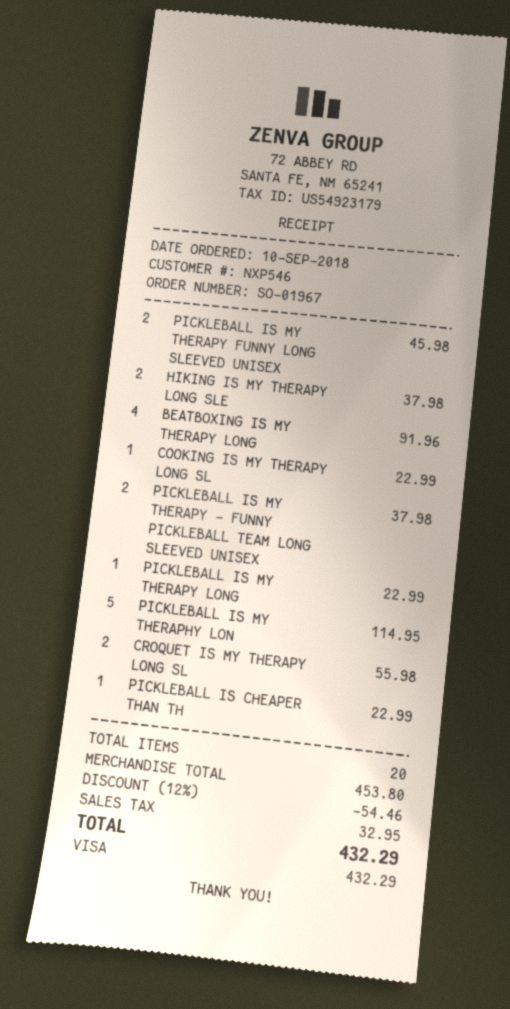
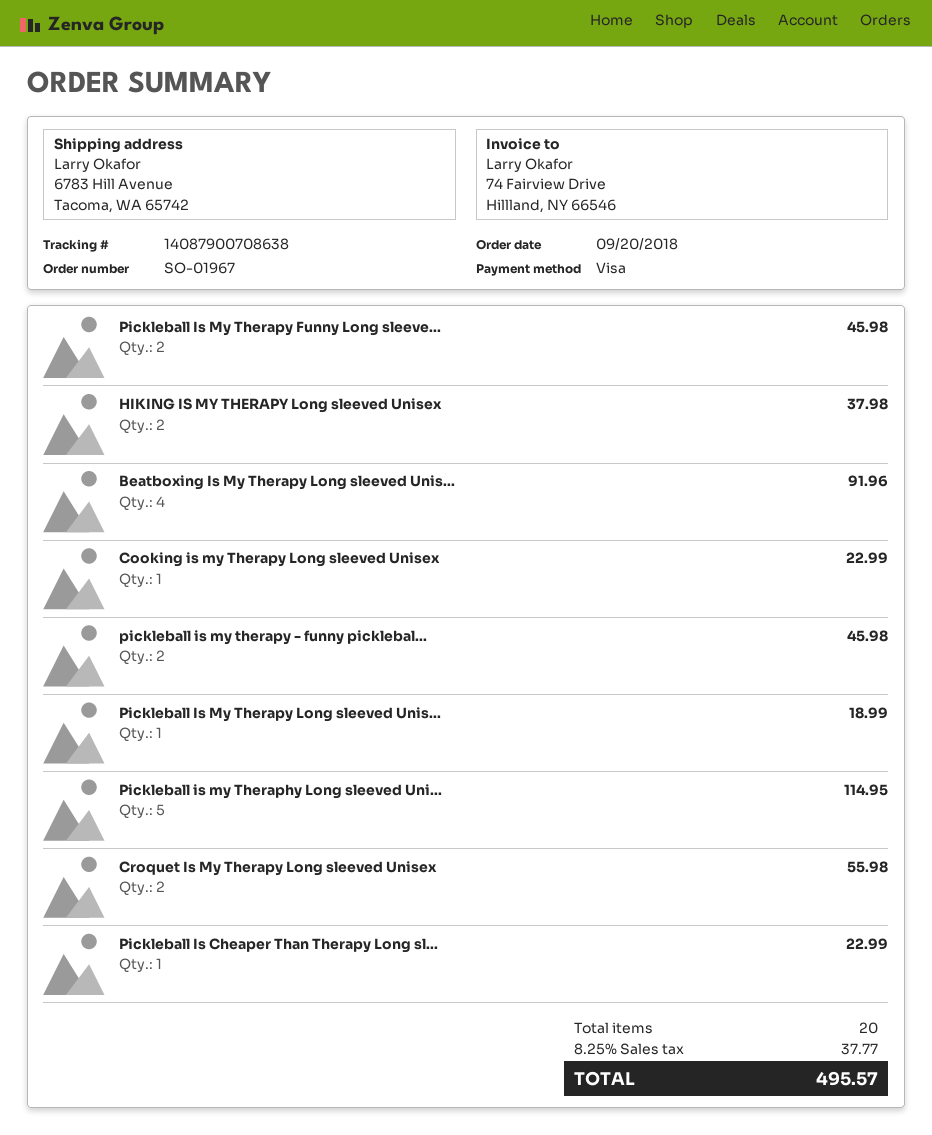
order date: 2018-09-10 -> 2018-09-20
PICKLEBALL IS MY THERAPY - FUNNY PICKLEBALL TEAM LONG SLEEVED UNISEX: 2 for 37.98 -> 2 for 45.98
PICKLEBALL IS MY THERAPY LONG: 1 for 22.99 -> 1 for 18.99
discount: 12% = 54.46 -> none
tax: 32.95 -> 37.77
total: 432.29 -> 495.57

